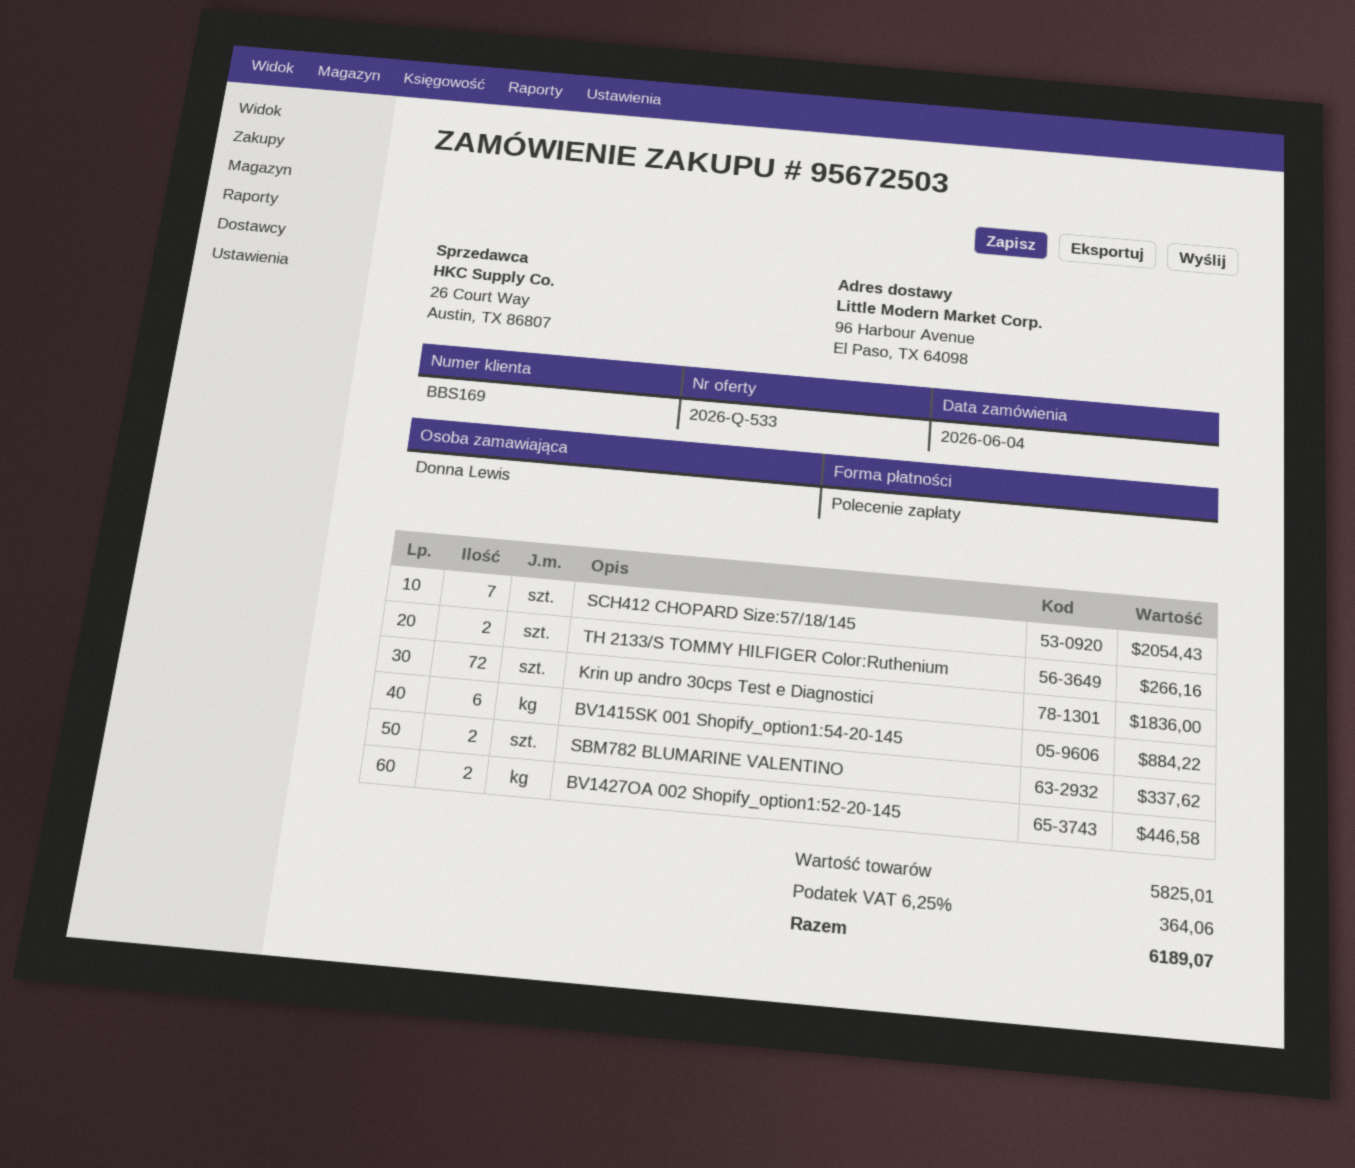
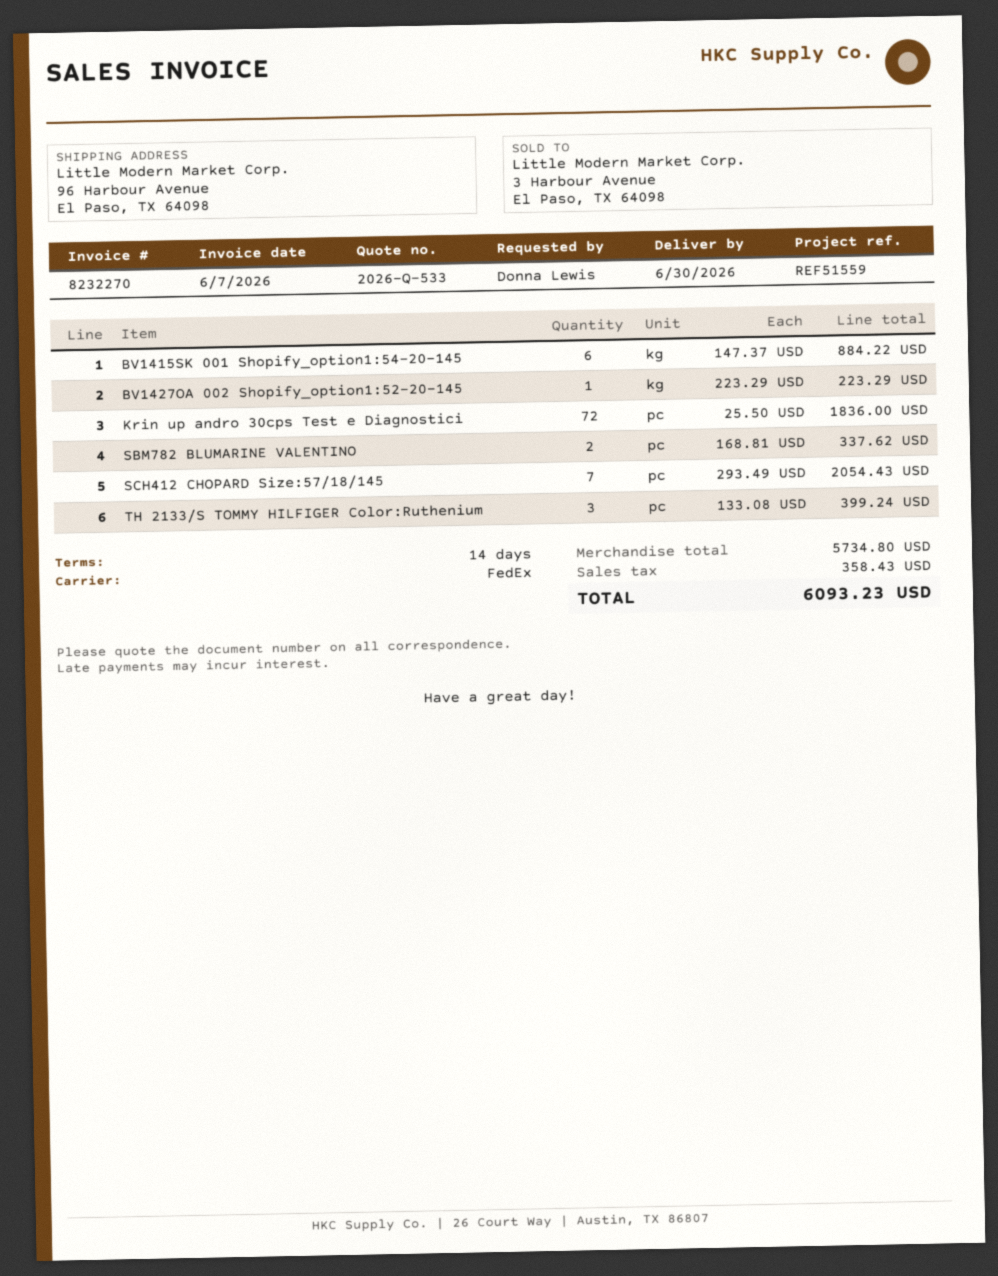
TH 2133/S TOMMY HILFIGER Color:Ruthenium: 2 for 266.16 -> 3 for 399.24
BV1427OA 002 Shopify_option1:52-20-145: 2 for 446.58 -> 1 for 223.29
subtotal: 5825.01 -> 5734.80
tax: 364.06 -> 358.43
total: 6189.07 -> 6093.23

